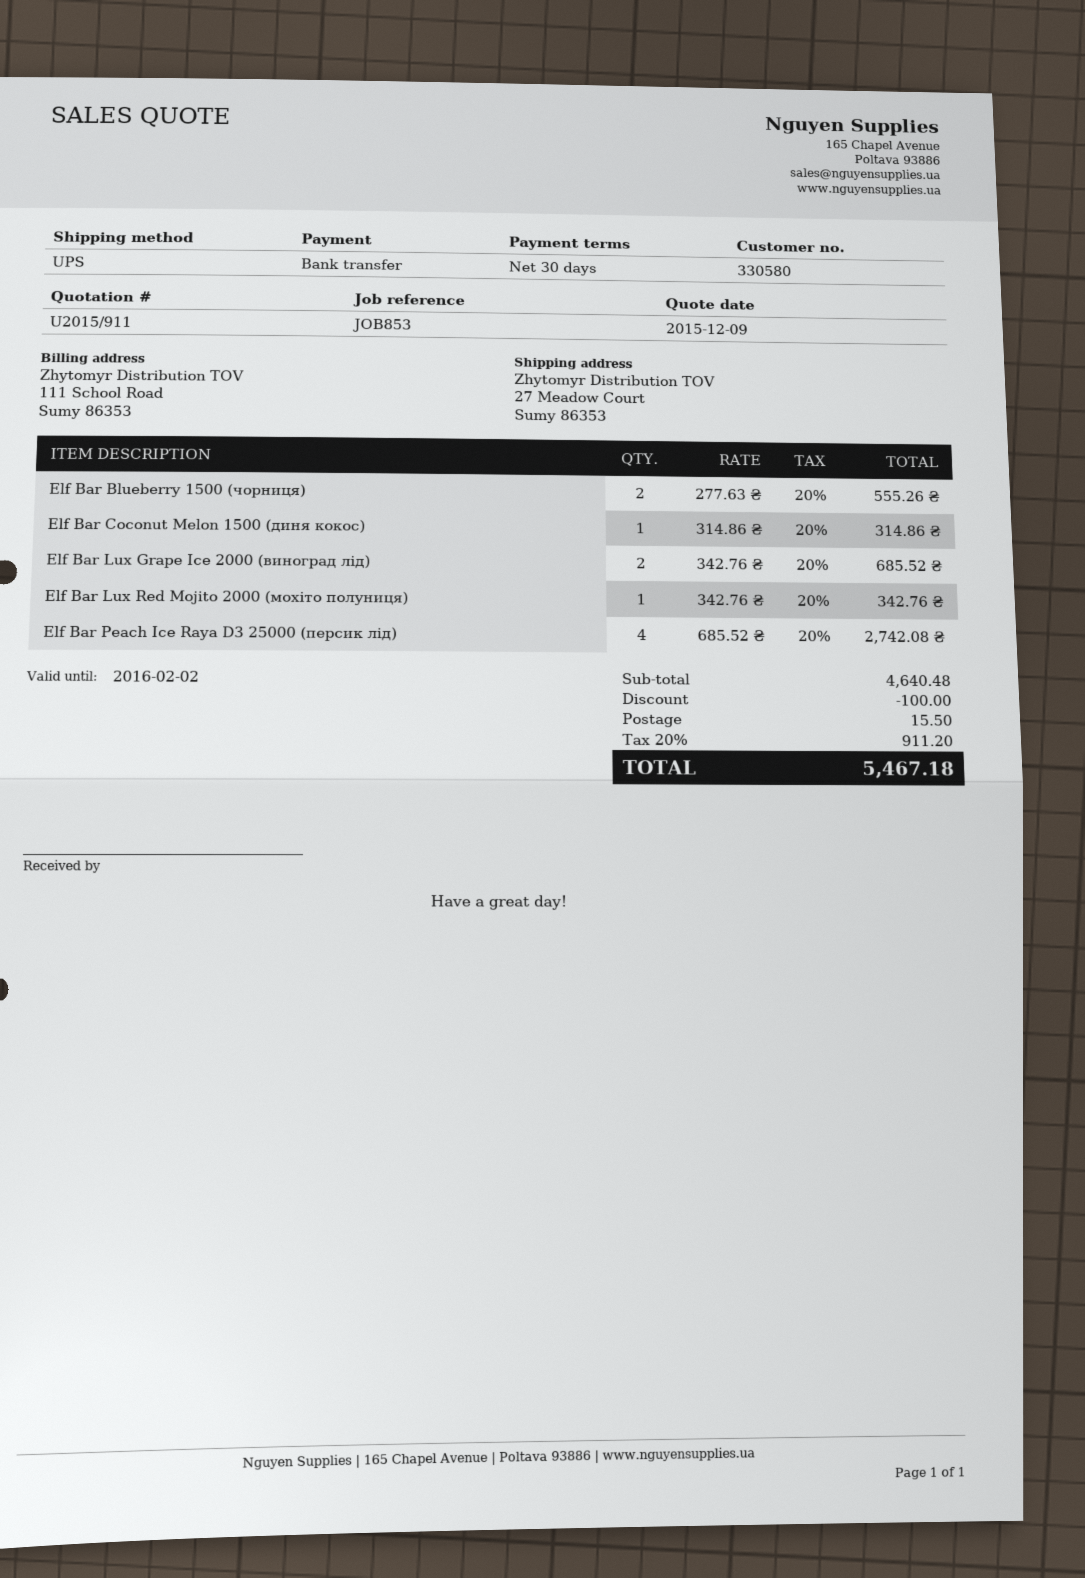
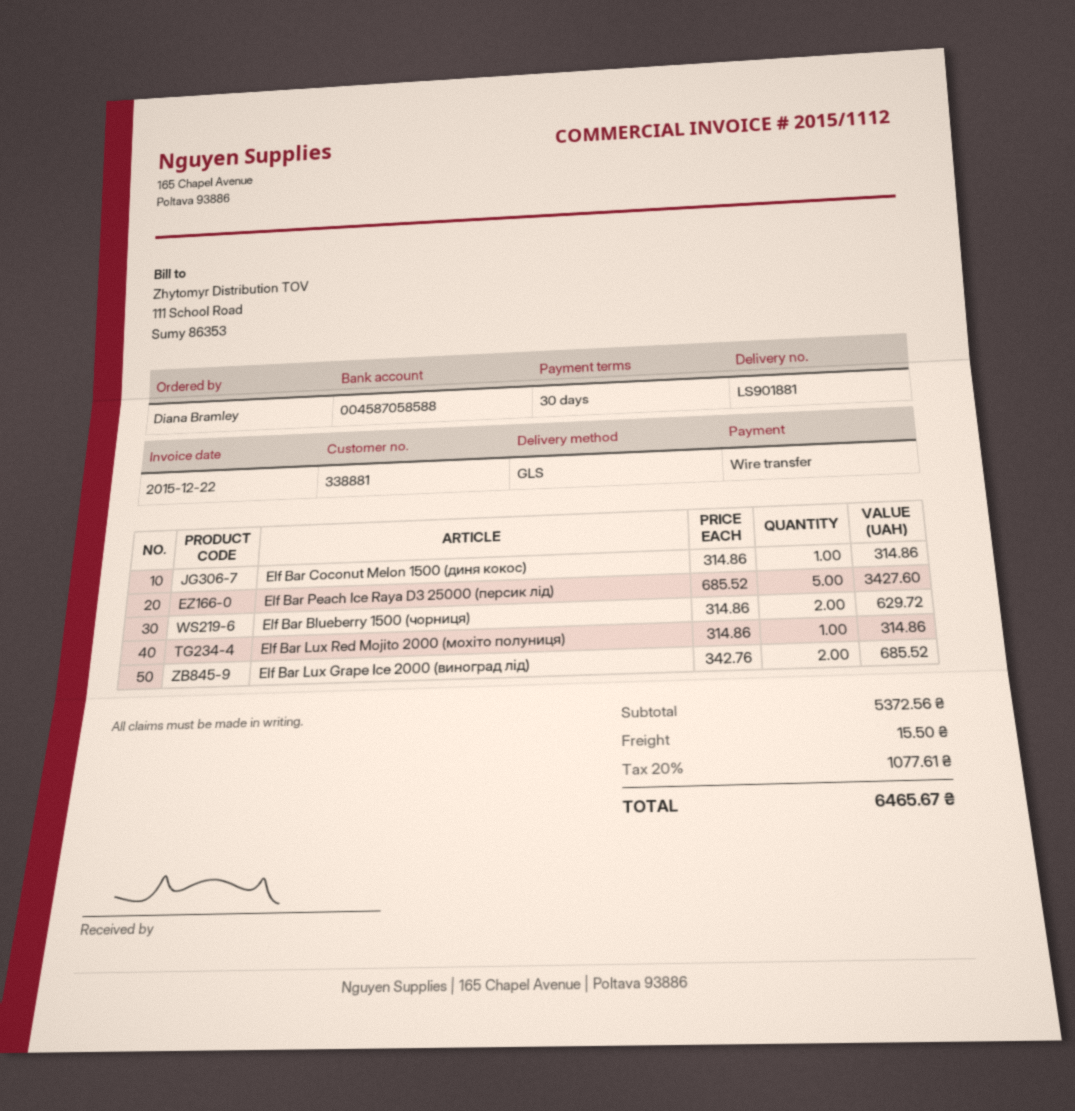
customer number: 330580 -> 338881
shipping method: UPS -> GLS
Elf Bar Blueberry 1500 (чорниця): 2 x 277.63 = 555.26 -> 2 x 314.86 = 629.72
Elf Bar Lux Red Mojito 2000 (мохіто полуниця): 1 x 342.76 = 342.76 -> 1 x 314.86 = 314.86
Elf Bar Peach Ice Raya D3 25000 (персик лід): 4 x 685.52 = 2742.08 -> 5 x 685.52 = 3427.60
subtotal: 4640.48 -> 5372.56
discount: 100.00 -> none
tax: 20% = 911.20 -> 20% = 1077.61
total: 5467.18 -> 6465.67

